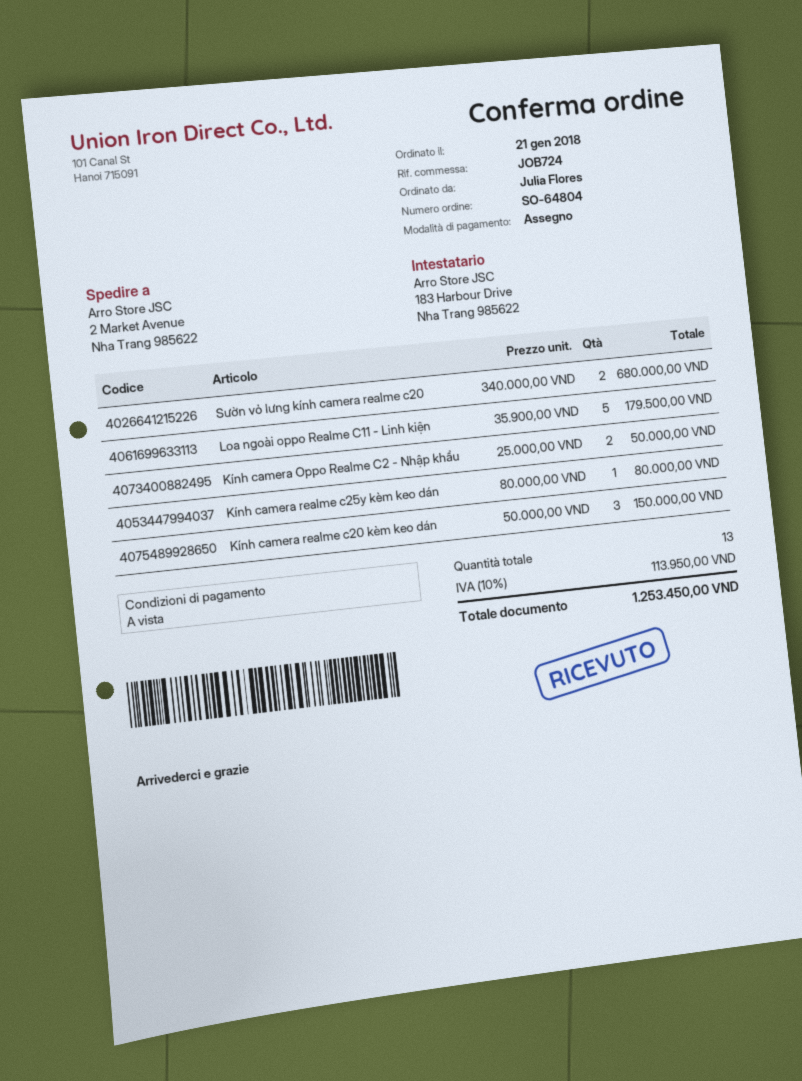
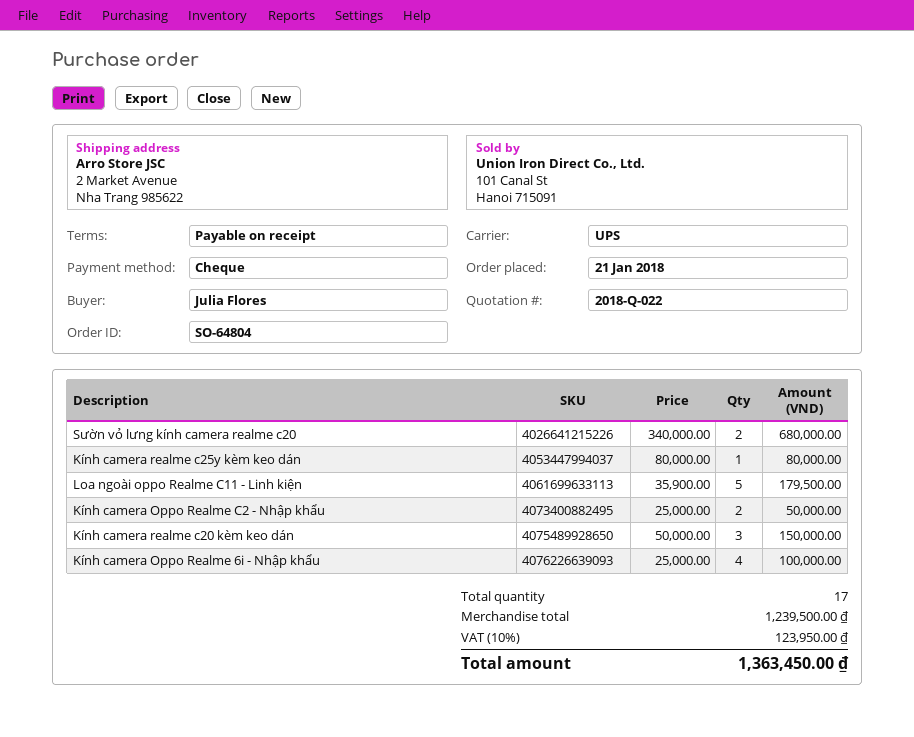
Kính camera Oppo Realme 6i - Nhập khẩu: none -> 4 x 25000.00 = 100000.00
total quantity: 13 -> 17
tax: 10% = 113950.00 -> 10% = 123950.00
total: 1253450.00 -> 1363450.00

